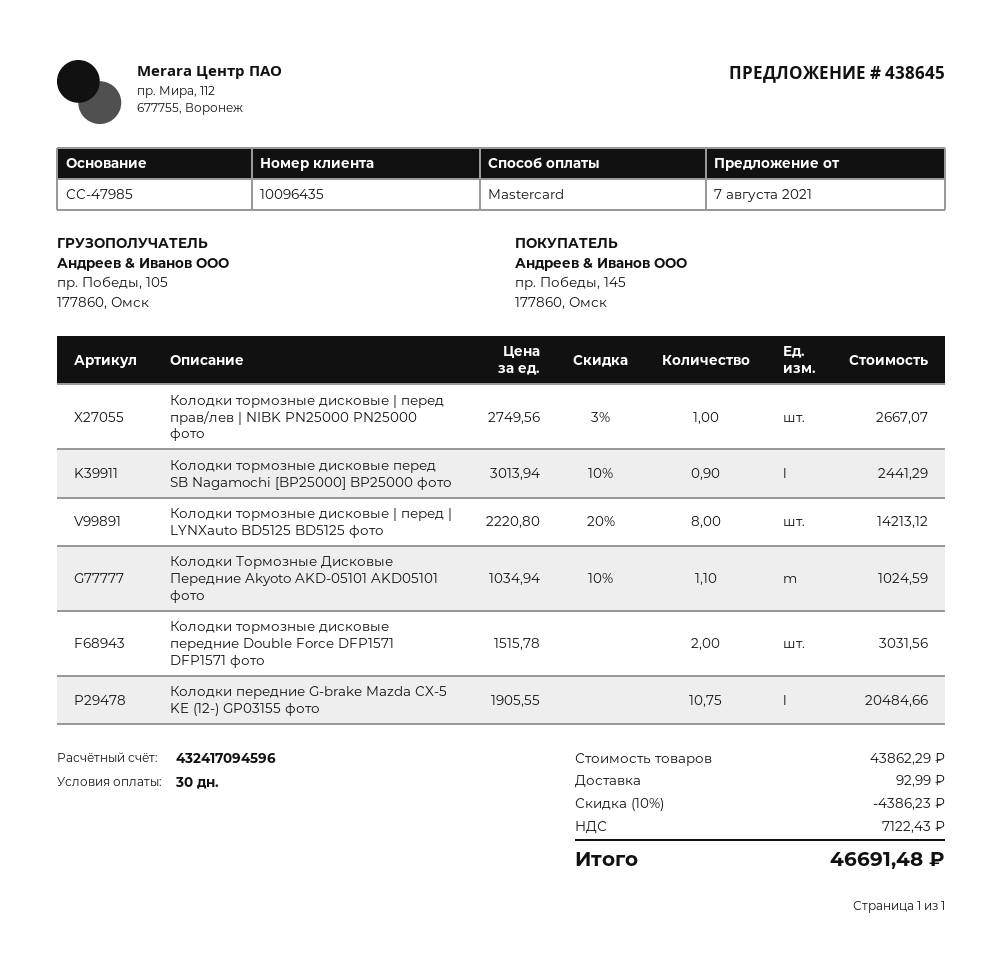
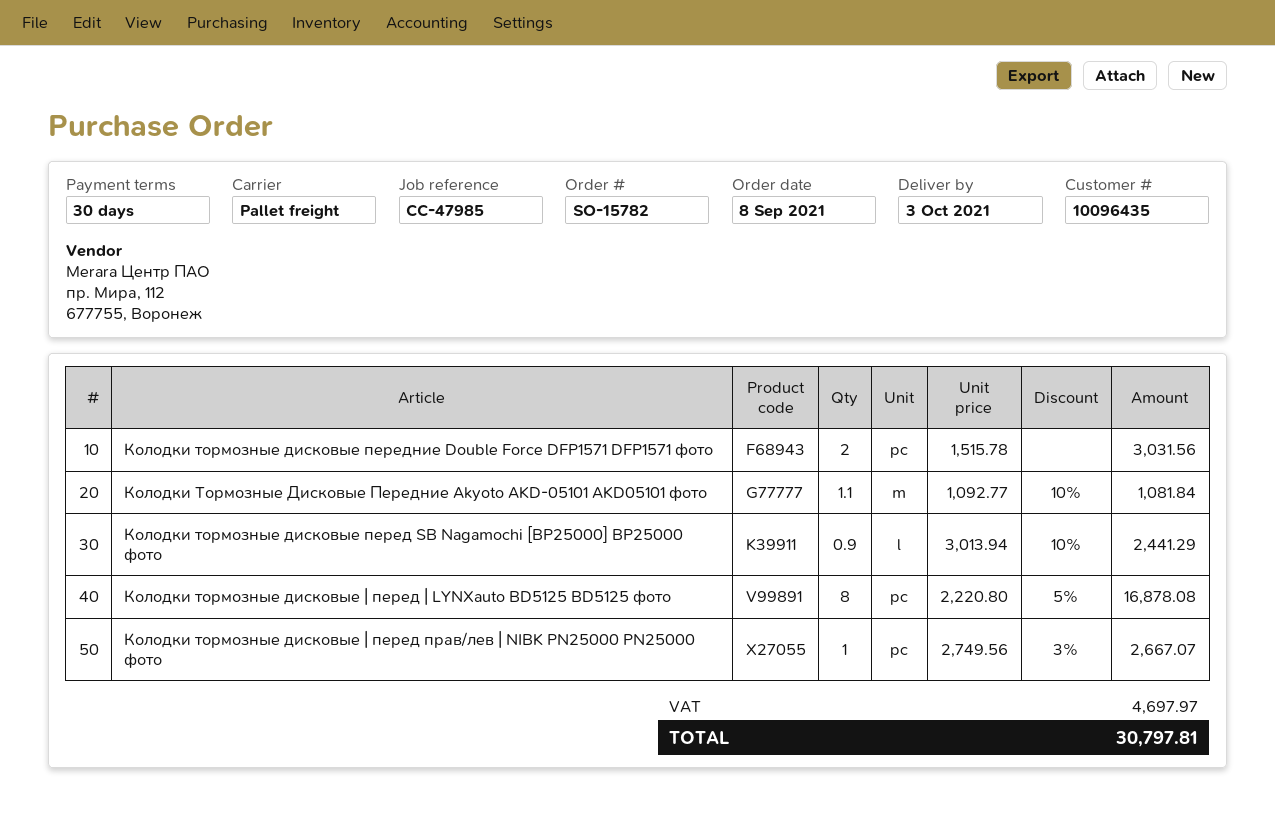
Колодки тормозные дисковые | перед | LYNXauto BD5125 BD5125 фото: 8 x 2220.80 - 20% = 14213.12 -> 8 x 2220.80 - 5% = 16878.08
Колодки Тормозные Дисковые Передние Akyoto AKD-05101 AKD05101 фото: 1.1 x 1034.94 - 10% = 1024.59 -> 1.1 x 1092.77 - 10% = 1081.84
Колодки передние G-brake Mazda CX-5 KE (12-) GP03155 фото: 10.75 x 1905.55 = 20484.66 -> none
discount: 10% = 4386.23 -> none
shipping: 92.99 -> none
tax: 7122.43 -> 4697.97
total: 46691.48 -> 30797.81

